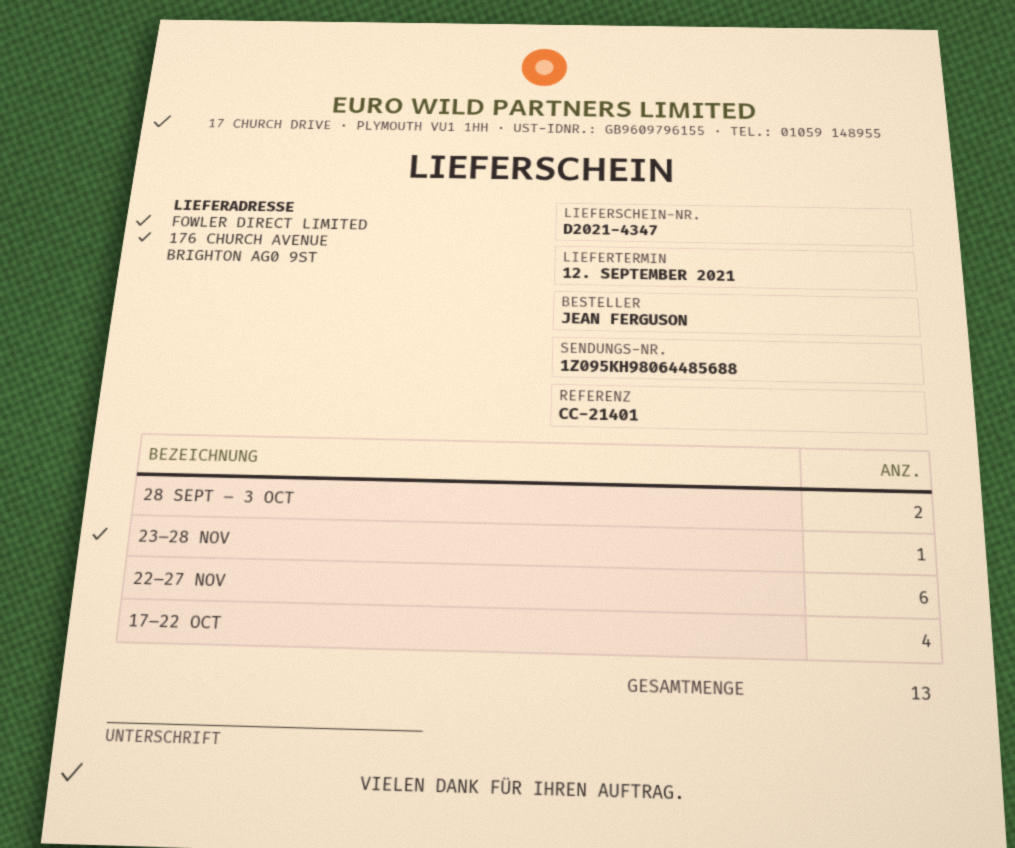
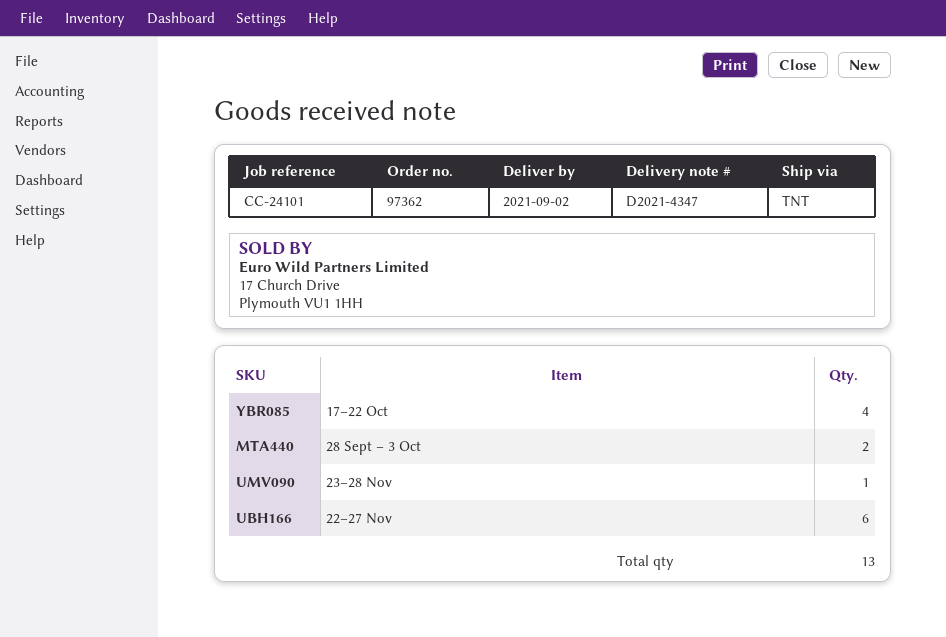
delivery date: 2021-09-12 -> 2021-09-02
reference: CC-21401 -> CC-24101

